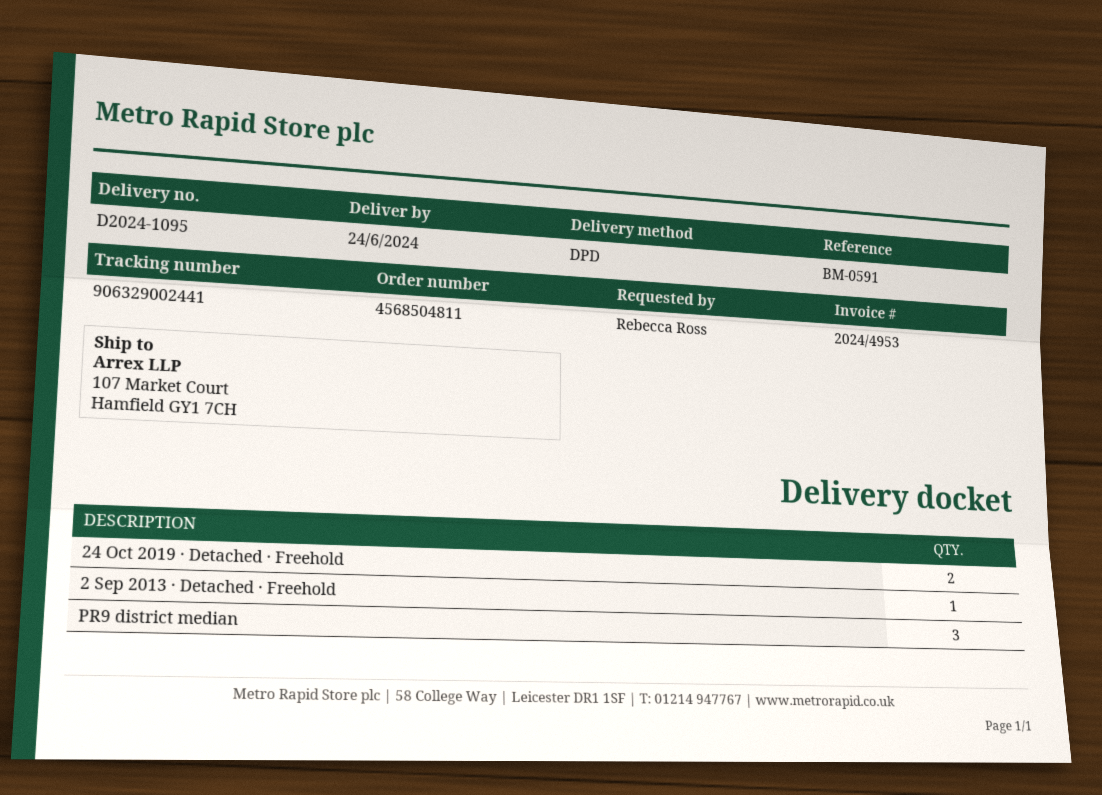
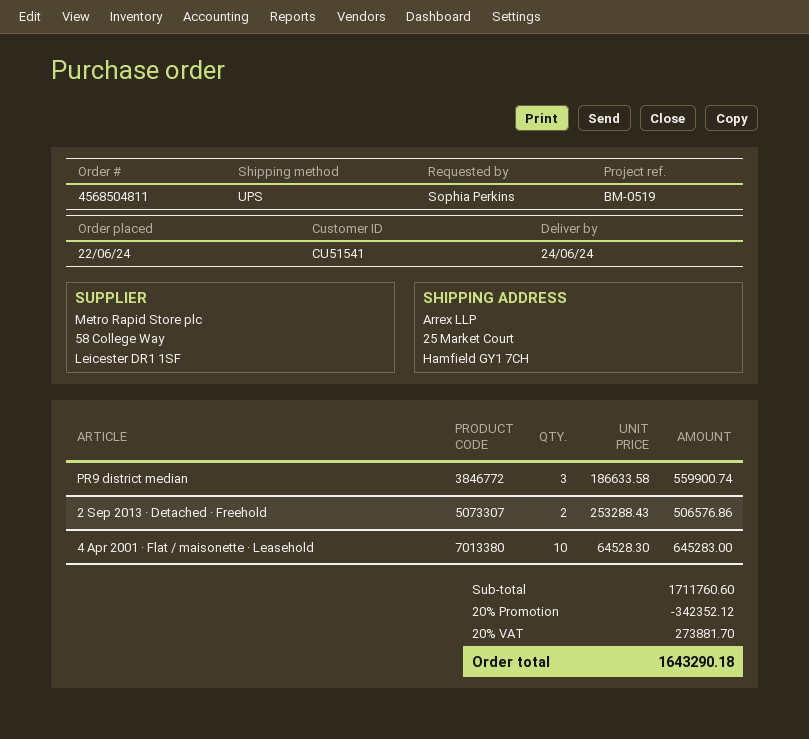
reference: BM-0591 -> BM-0519
ordered by: Rebecca Ross -> Sophia Perkins
shipping method: DPD -> UPS
ship to: 107 Market Court, Hamfield GY1 7CH -> 25 Market Court, Hamfield GY1 7CH
24 Oct 2019 · Detached · Freehold: 2 -> none
2 Sep 2013 · Detached · Freehold: 1 -> 2
4 Apr 2001 · Flat / maisonette · Leasehold: none -> 10

